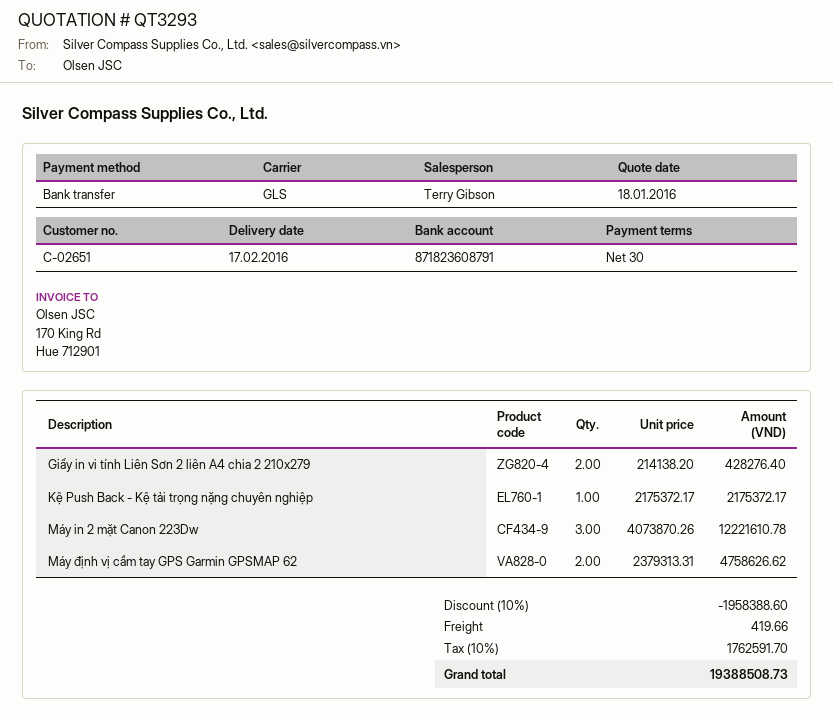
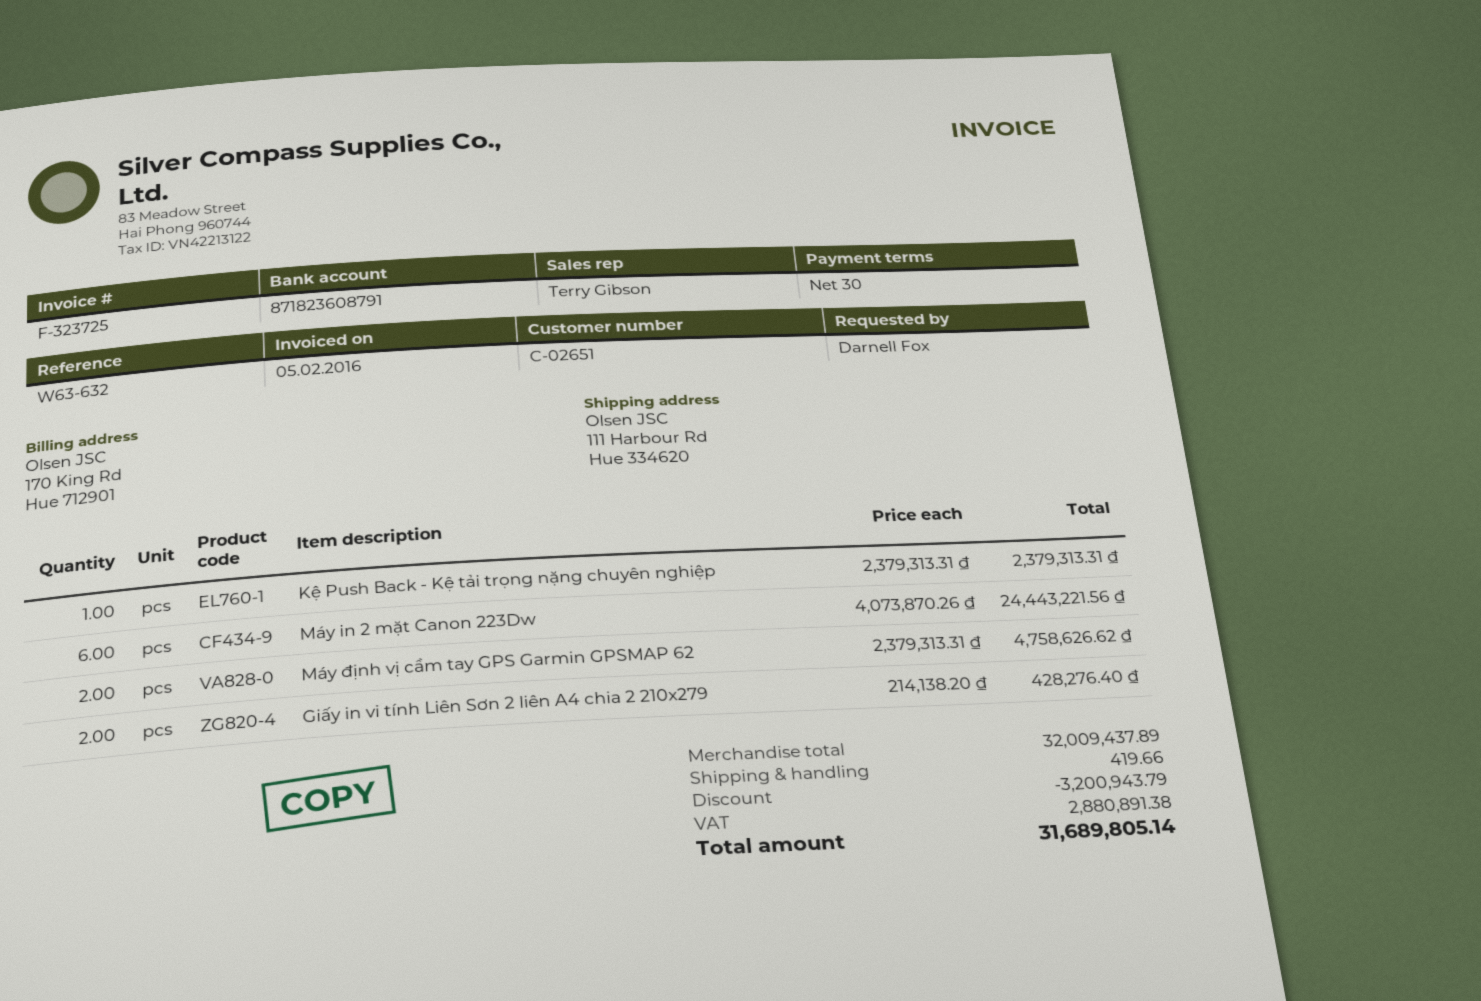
Kệ Push Back - Kệ tải trọng nặng chuyên nghiệp: 1 x 2175372.17 = 2175372.17 -> 1 x 2379313.31 = 2379313.31
Máy in 2 mặt Canon 223Dw: 3 x 4073870.26 = 12221610.78 -> 6 x 4073870.26 = 24443221.56
discount: 1958388.60 -> 3200943.79
tax: 1762591.70 -> 2880891.38
total: 19388508.73 -> 31689805.14

